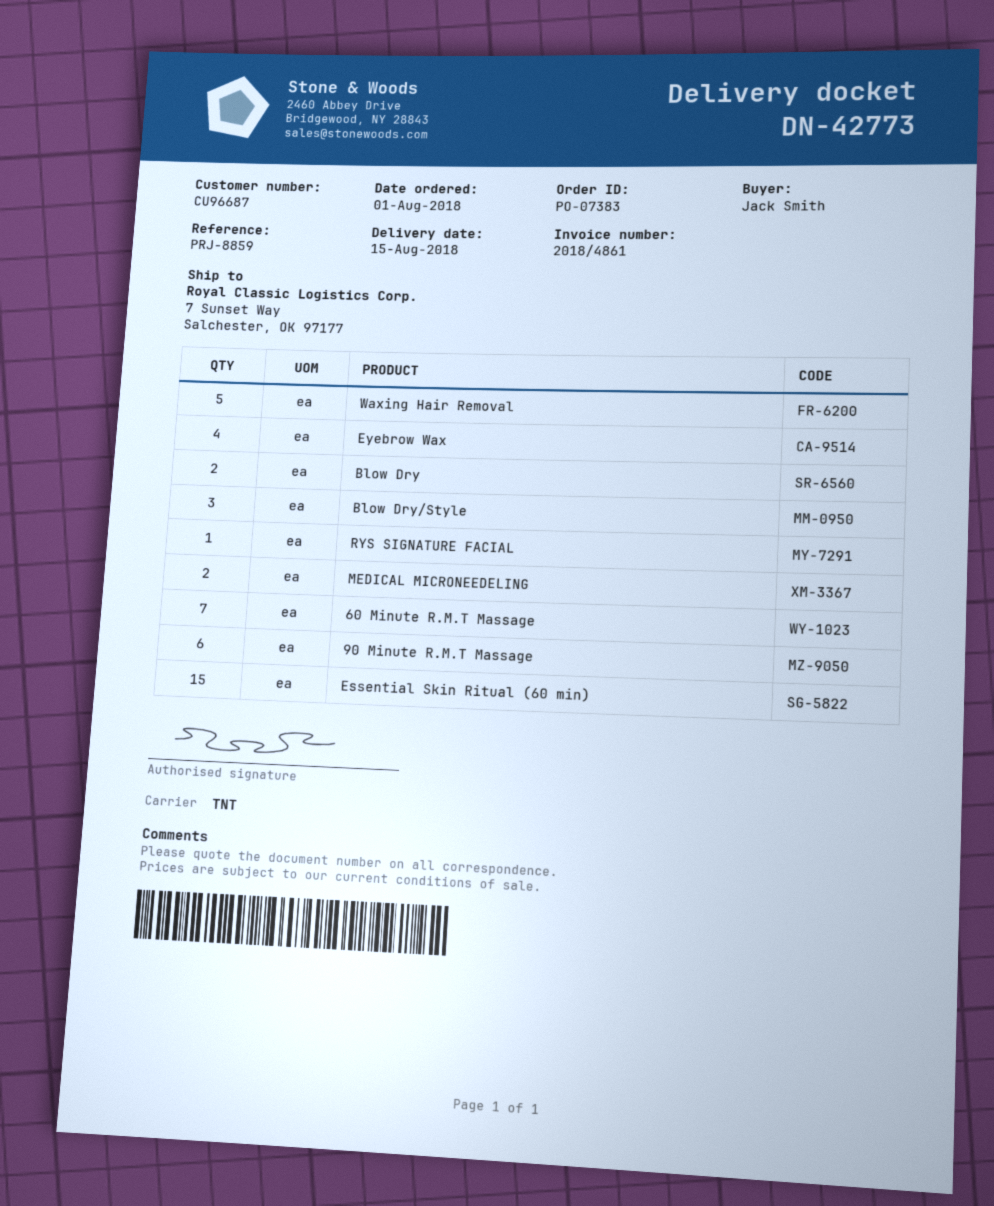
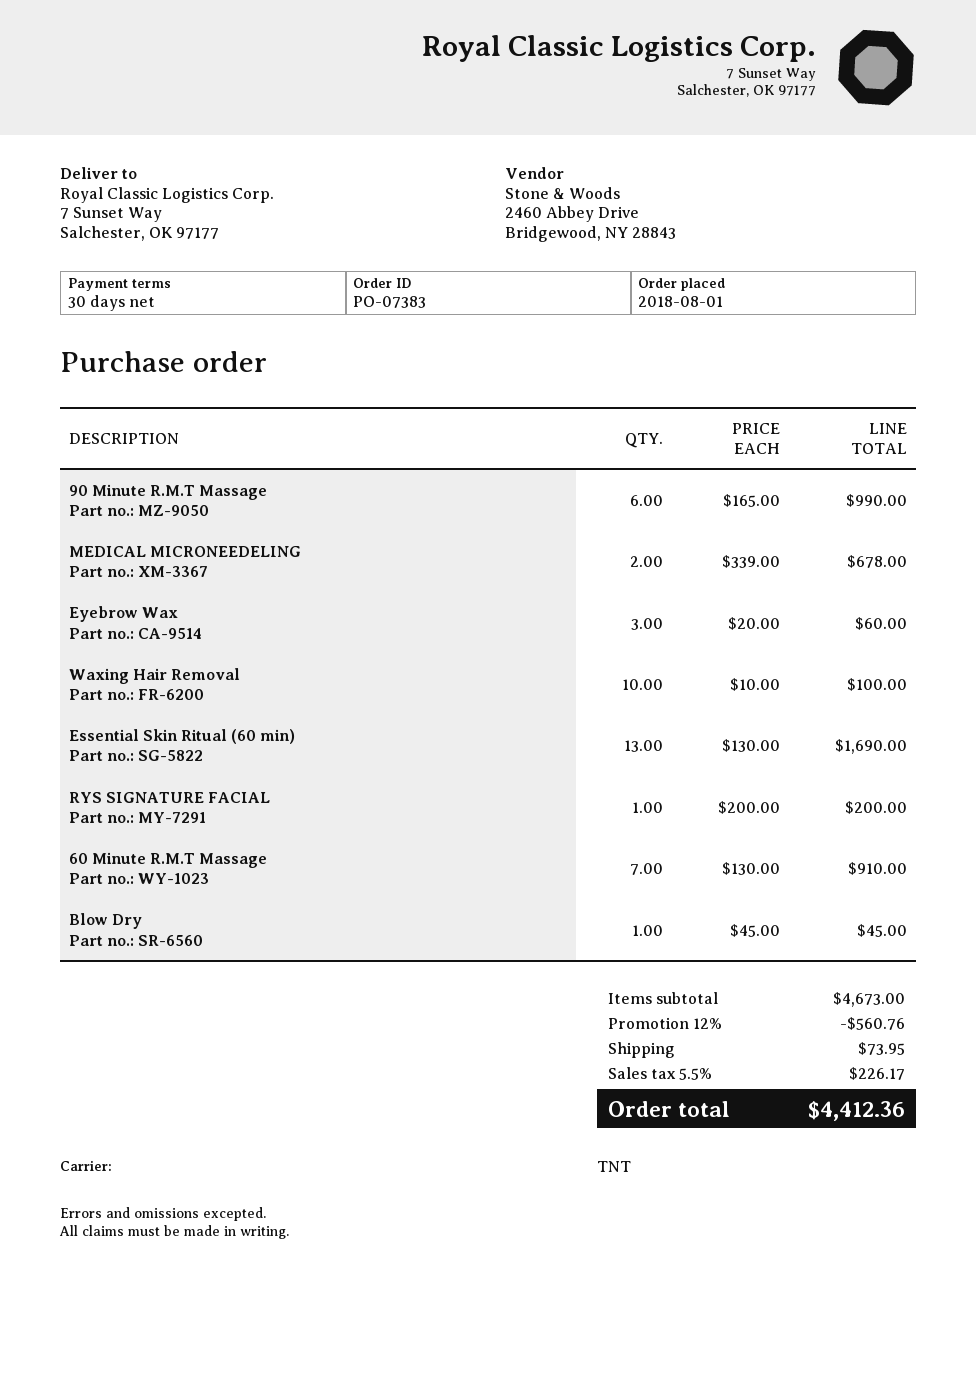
Waxing Hair Removal: 5 -> 10
Eyebrow Wax: 4 -> 3
Blow Dry: 2 -> 1
Blow Dry/Style: 3 -> none
Essential Skin Ritual (60 min): 15 -> 13

